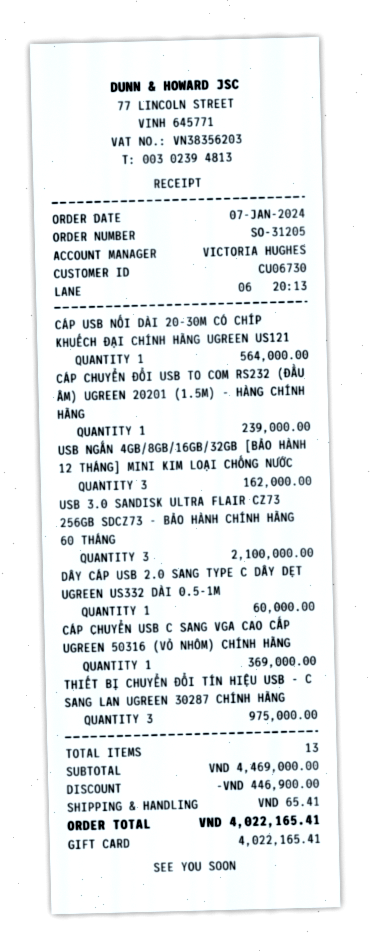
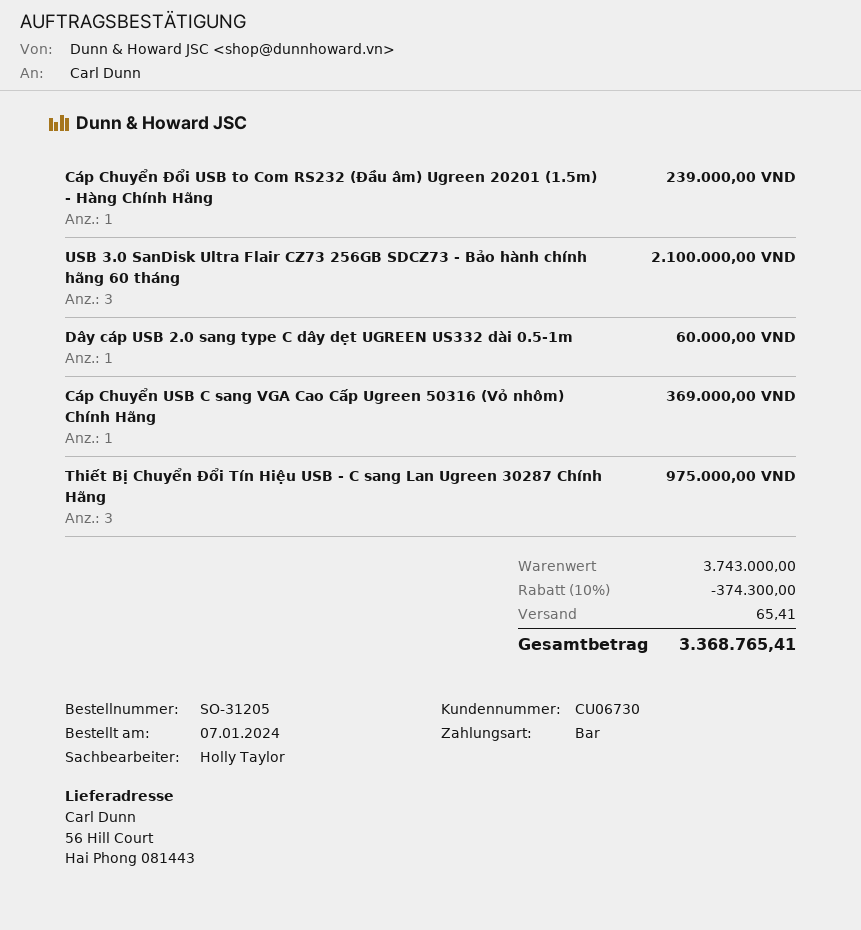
sales rep: VICTORIA HUGHES -> Holly Taylor
payment method: gift card -> cash
CÁP USB NỐI DÀI 20-30M CÓ CHÍP KHUẾCH ĐẠI CHÍNH HÃNG UGREEN US121: 1 for 564000.00 -> none
USB NGẮN 4GB/8GB/16GB/32GB [BẢO HÀNH 12 THÁNG] MINI KIM LOẠI CHỐNG NƯỚC: 3 for 162000.00 -> none
subtotal: 4469000.00 -> 3743000.00
discount: 446900.00 -> 374300.00
total: 4022165.41 -> 3368765.41

